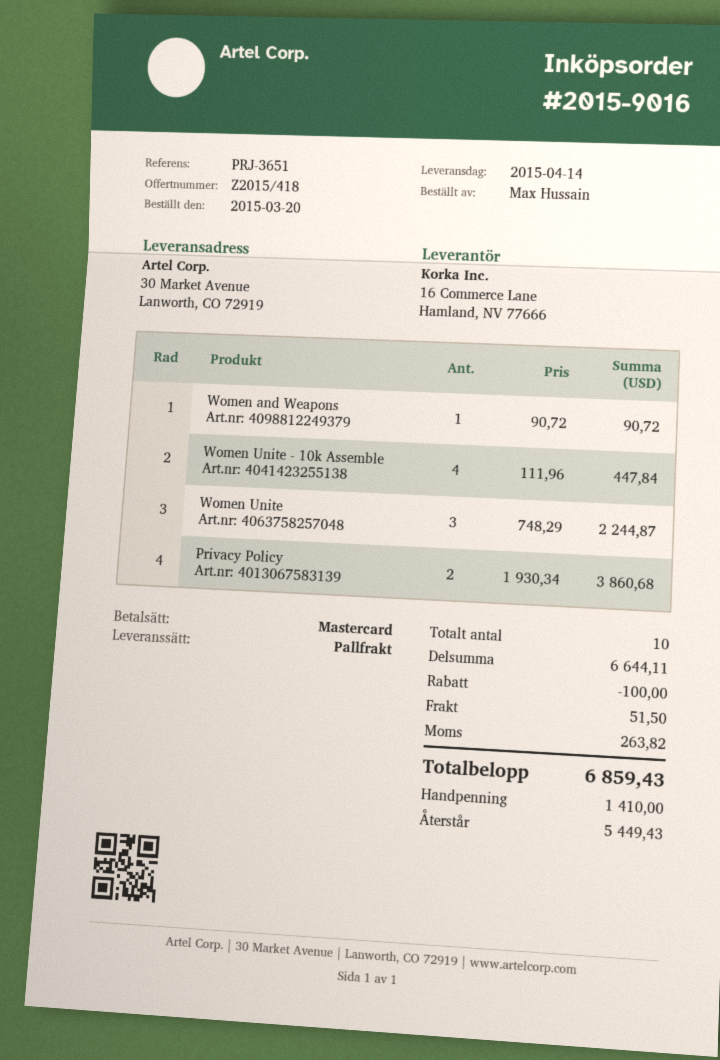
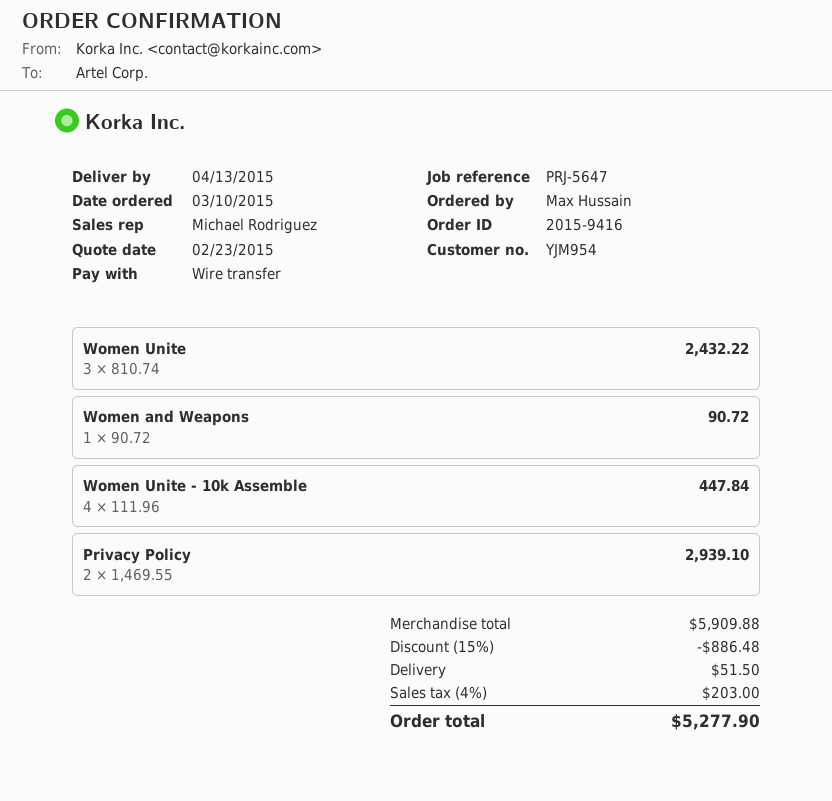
order number: 2015-9016 -> 2015-9416
order date: 2015-03-20 -> 2015-03-10
delivery date: 2015-04-14 -> 2015-04-13
reference: PRJ-3651 -> PRJ-5647
payment method: Mastercard -> bank transfer
Women Unite: 3 x 748.29 = 2244.87 -> 3 x 810.74 = 2432.22
Privacy Policy: 2 x 1930.34 = 3860.68 -> 2 x 1469.55 = 2939.10
subtotal: 6644.11 -> 5909.88
discount: 100.00 -> 886.48
tax: 263.82 -> 203.00
total: 6859.43 -> 5277.90

